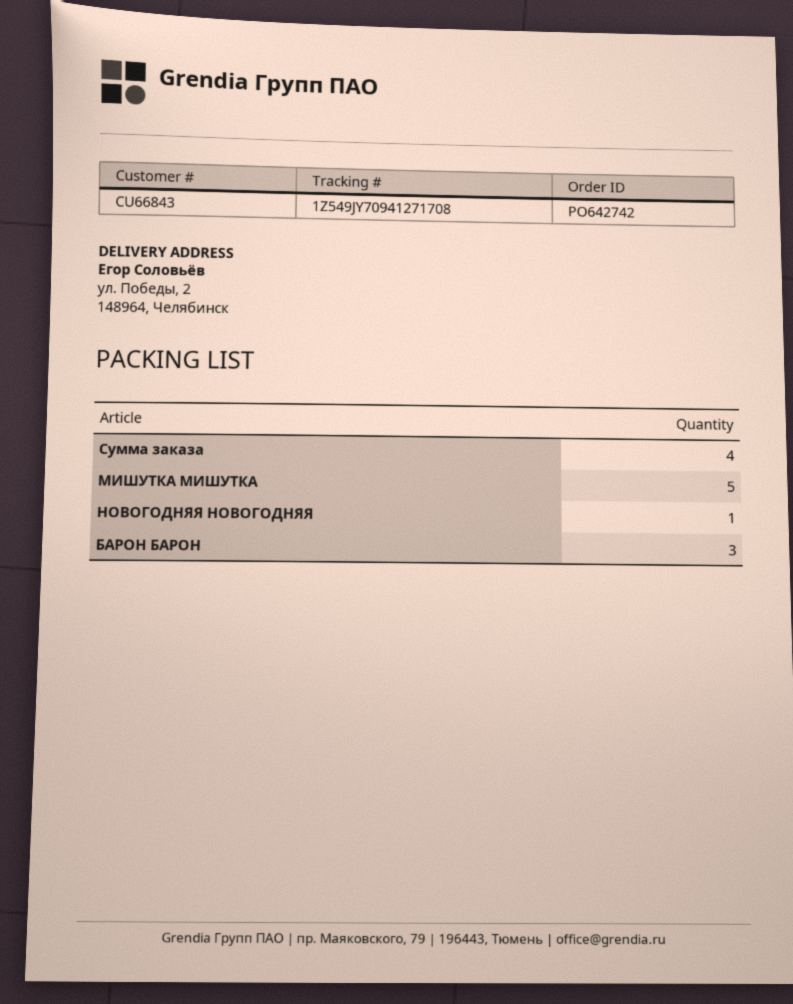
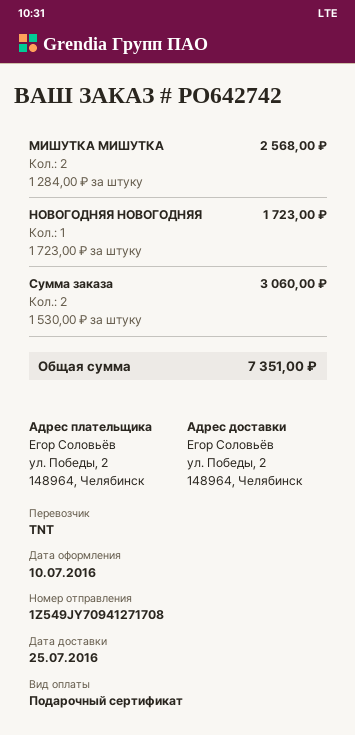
Сумма заказа: 4 -> 2
МИШУТКА МИШУТКА: 5 -> 2
БАРОН БАРОН: 3 -> none

